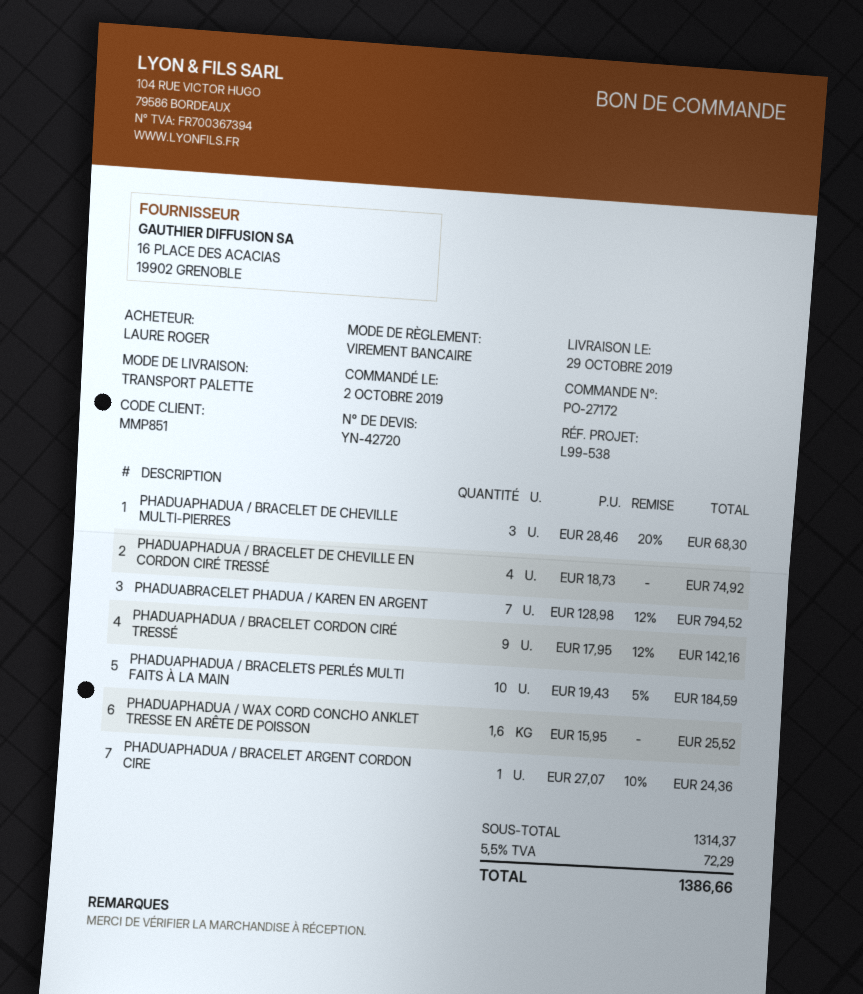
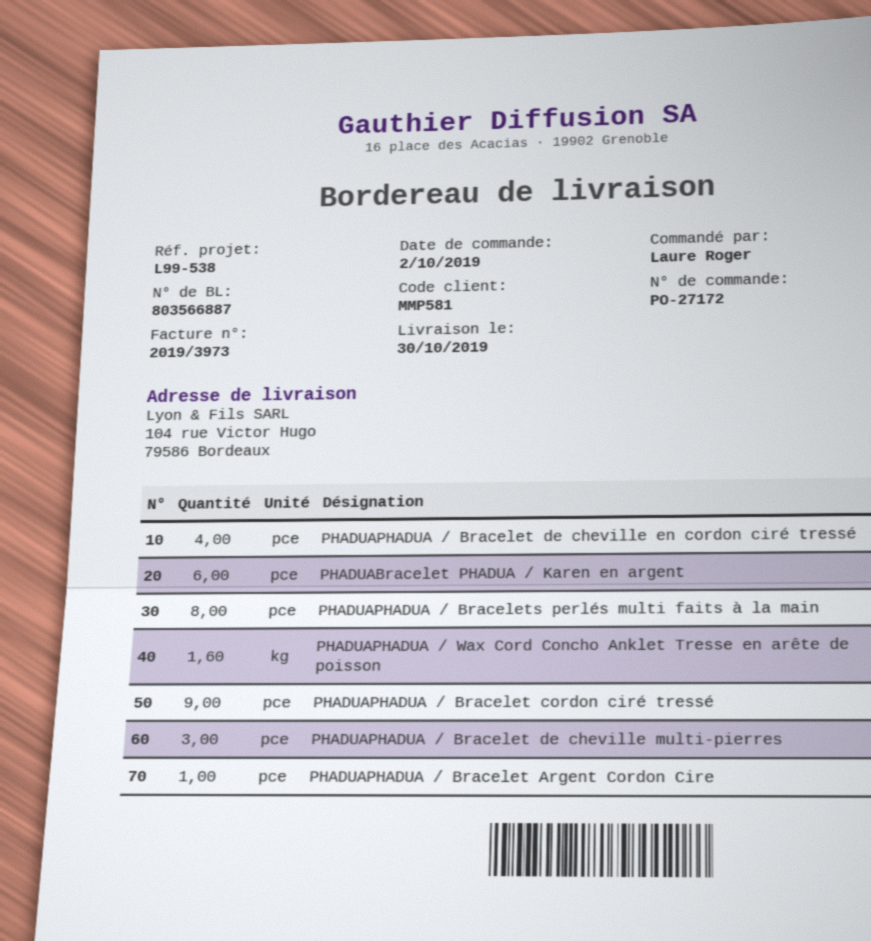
delivery date: 2019-10-29 -> 2019-10-30
customer number: MMP851 -> MMP581
PHADUABRACELET PHADUA / KAREN EN ARGENT: 7 -> 6
PHADUAPHADUA / BRACELETS PERLÉS MULTI FAITS À LA MAIN: 10 -> 8

